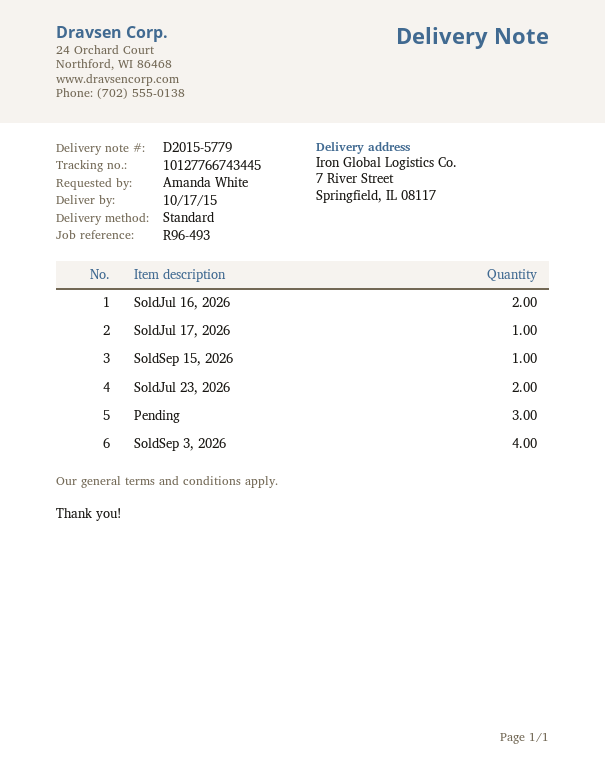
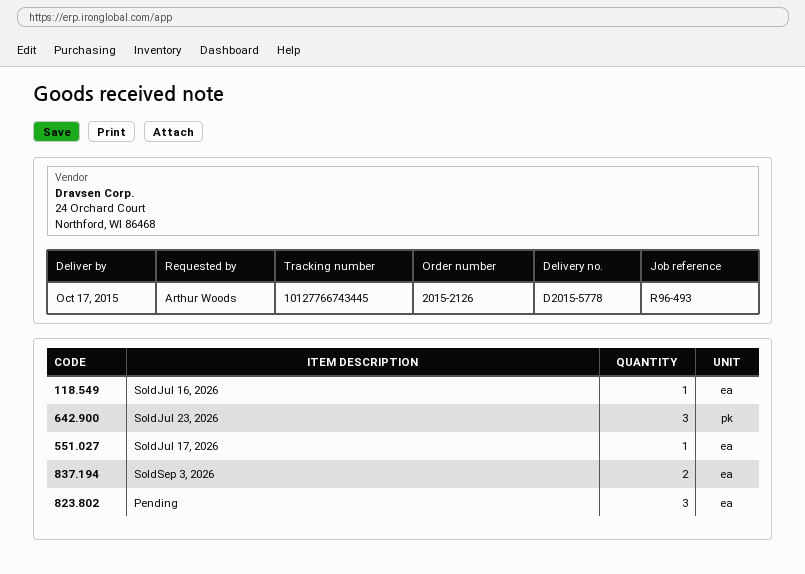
delivery note number: D2015-5779 -> D2015-5778
ordered by: Amanda White -> Arthur Woods
SoldJul 16, 2026: 2 -> 1
SoldSep 15, 2026: 1 -> none
SoldJul 23, 2026: 2 -> 3
SoldSep 3, 2026: 4 -> 2

